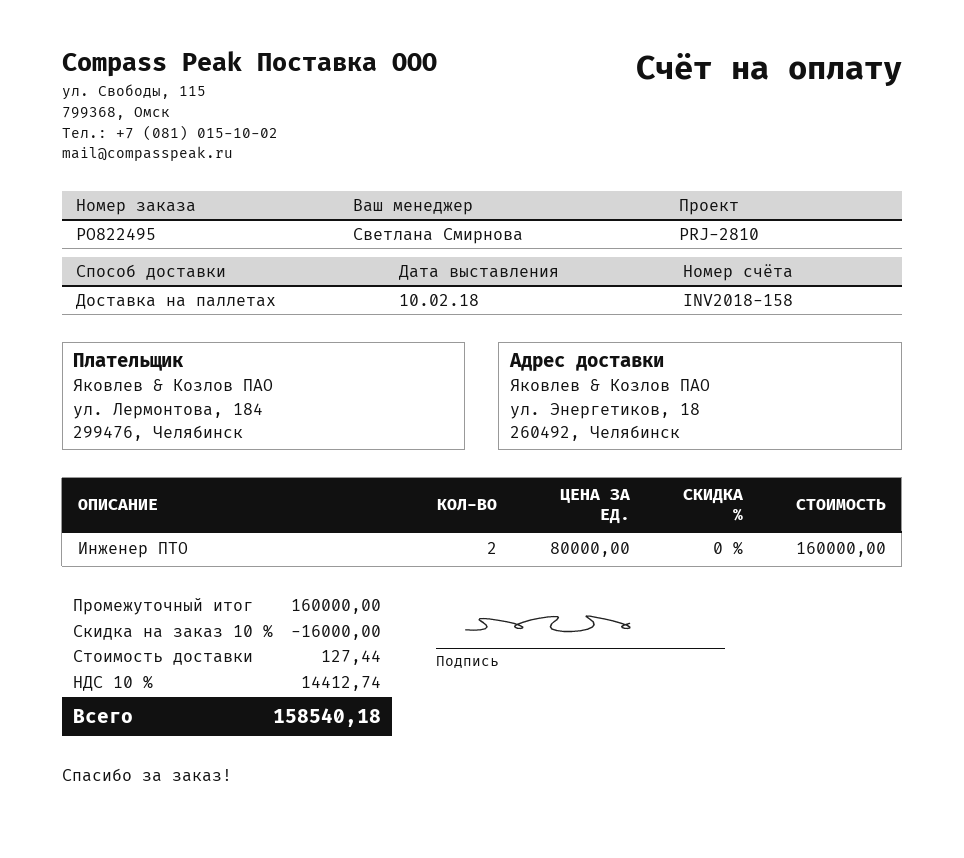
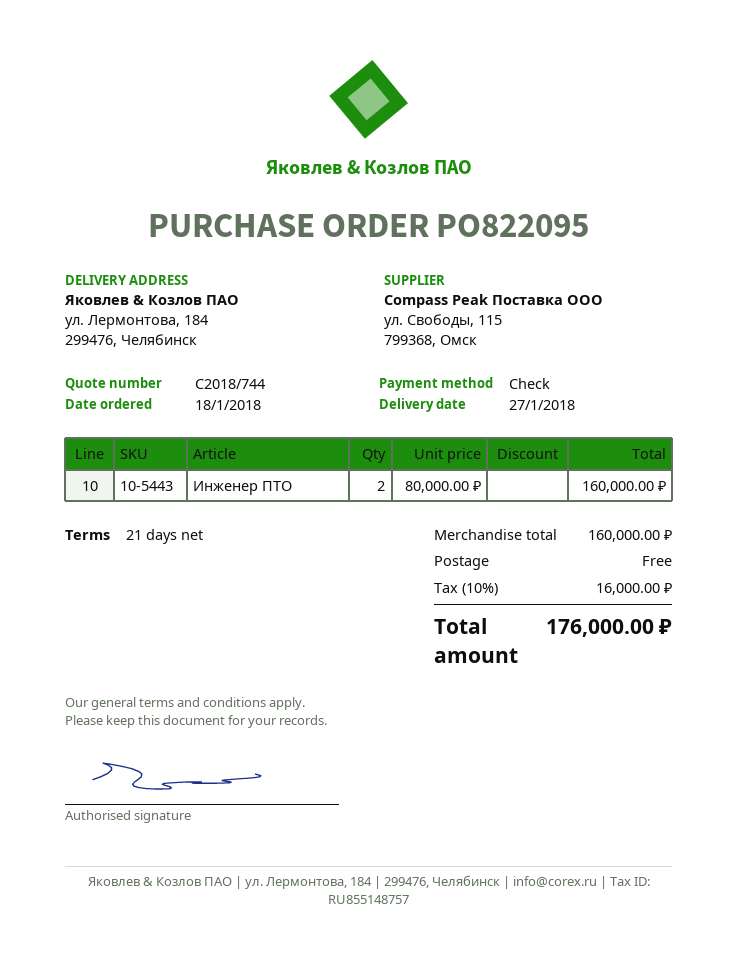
order number: PO822495 -> PO822095
ship to: ул. Энергетиков, 18, 260492, Челябинск -> ул. Лермонтова, 184, 299476, Челябинск
discount: 10% = 16000.00 -> none
shipping: 127.44 -> 0.00
tax: 10% = 14412.74 -> 10% = 16000.00
total: 158540.18 -> 176000.00

